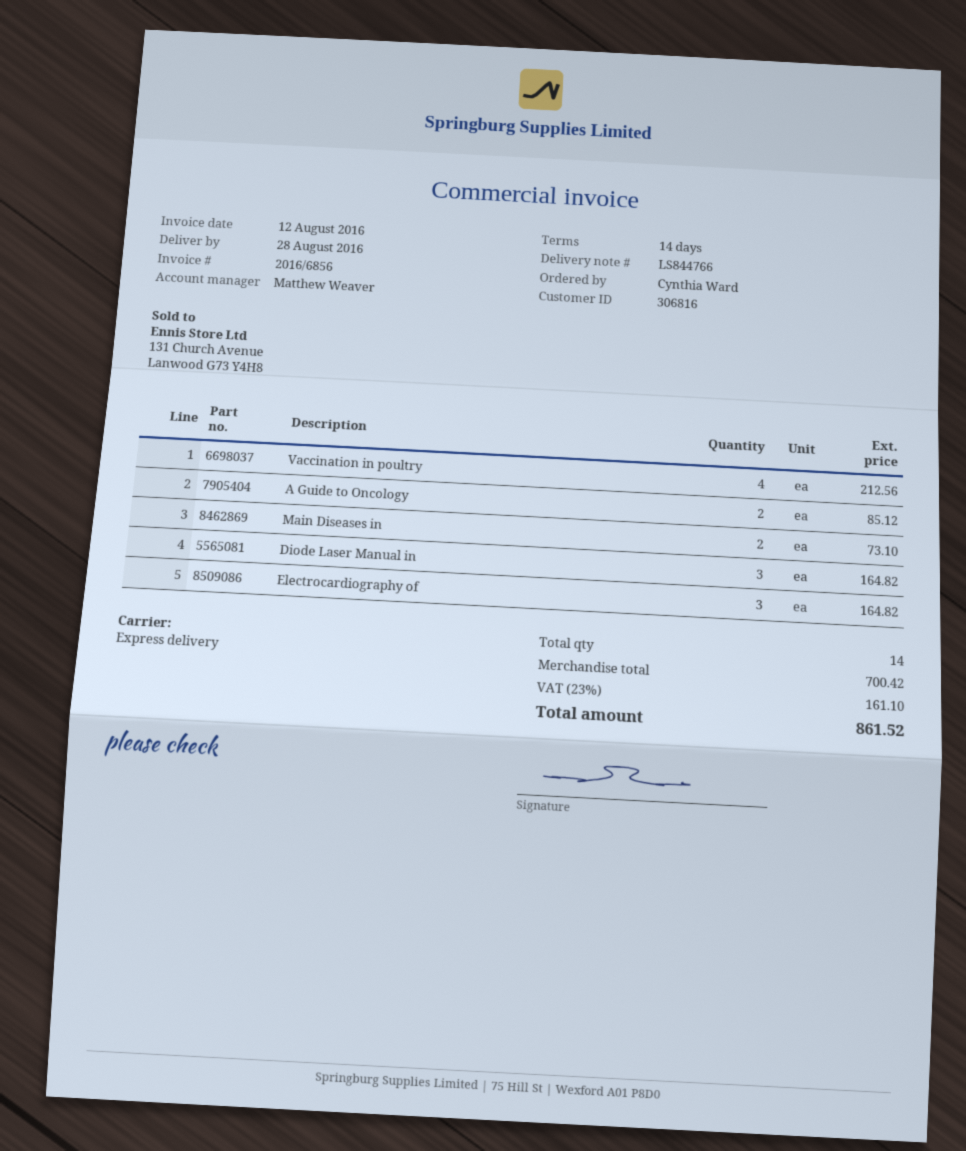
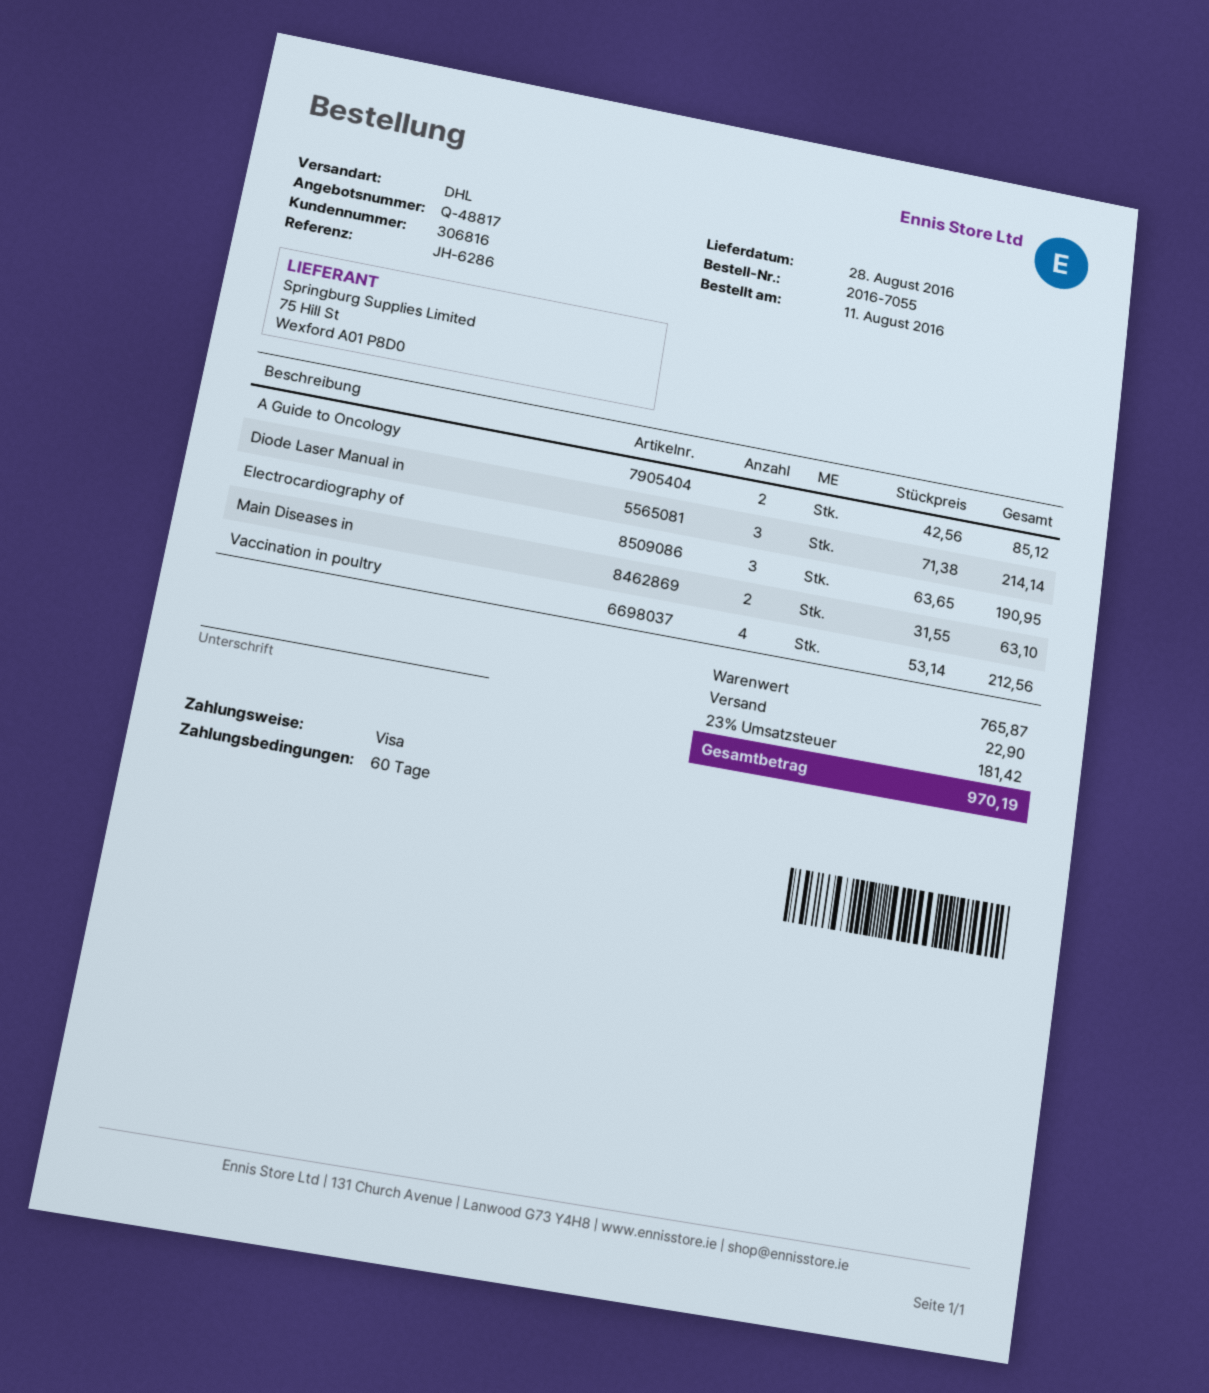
payment terms: 14 days -> 60 days
shipping method: express -> DHL
Main Diseases in: 2 for 73.10 -> 2 for 63.10
Diode Laser Manual in: 3 for 164.82 -> 3 for 214.14
Electrocardiography of: 3 for 164.82 -> 3 for 190.95
subtotal: 700.42 -> 765.87
shipping: none -> 22.90
tax: 23% = 161.10 -> 23% = 181.42
total: 861.52 -> 970.19

